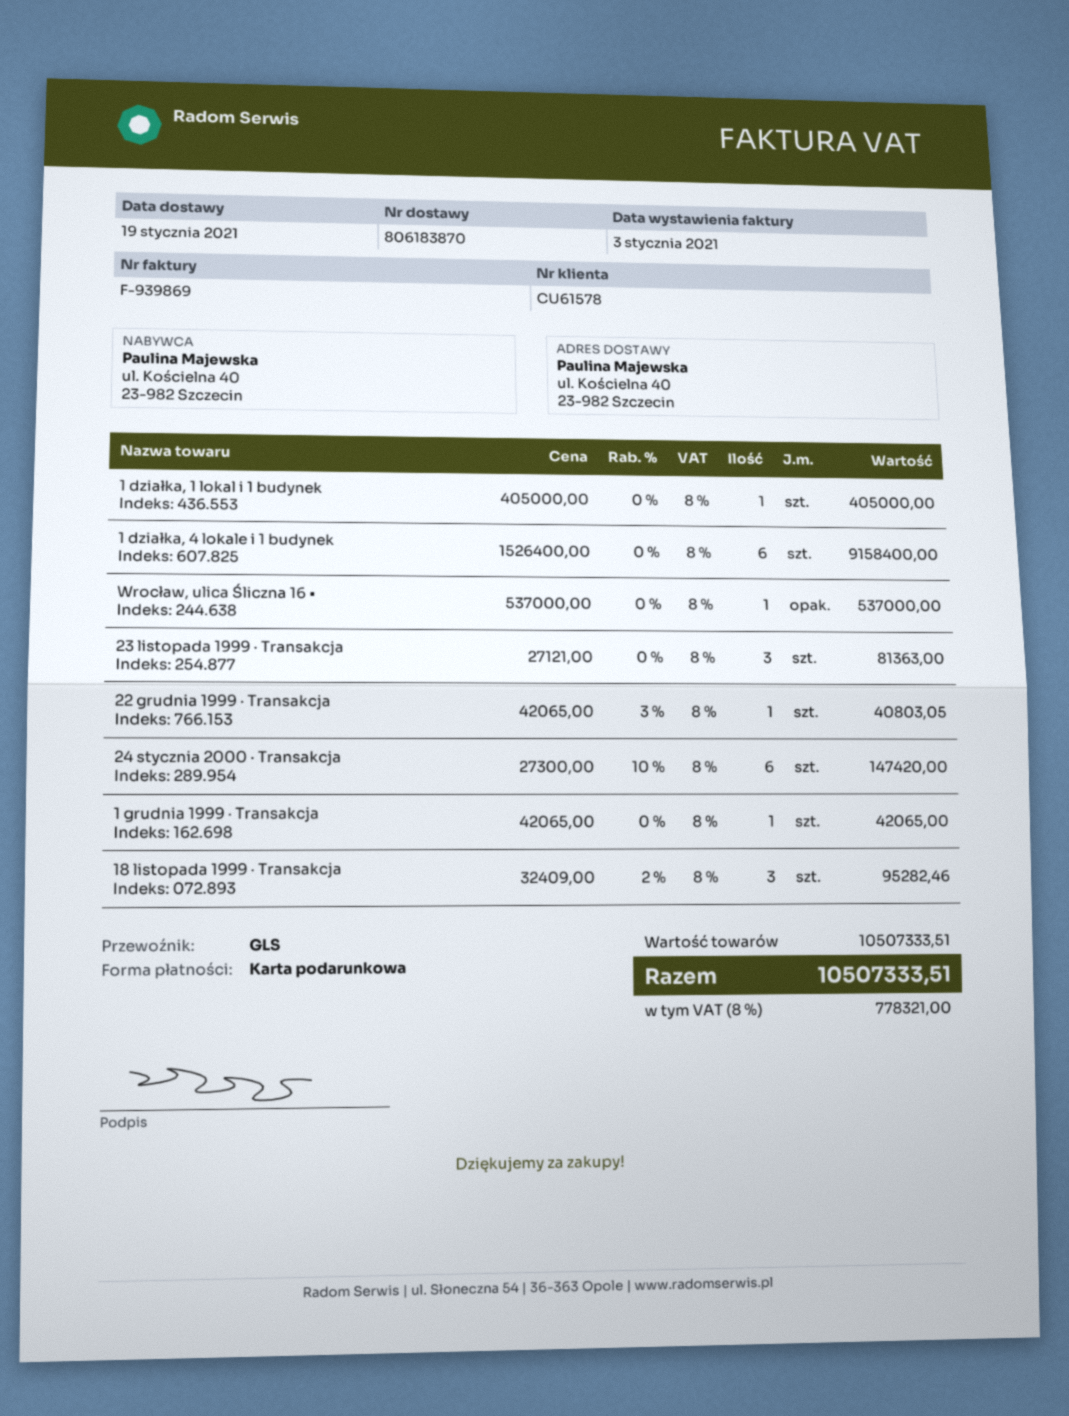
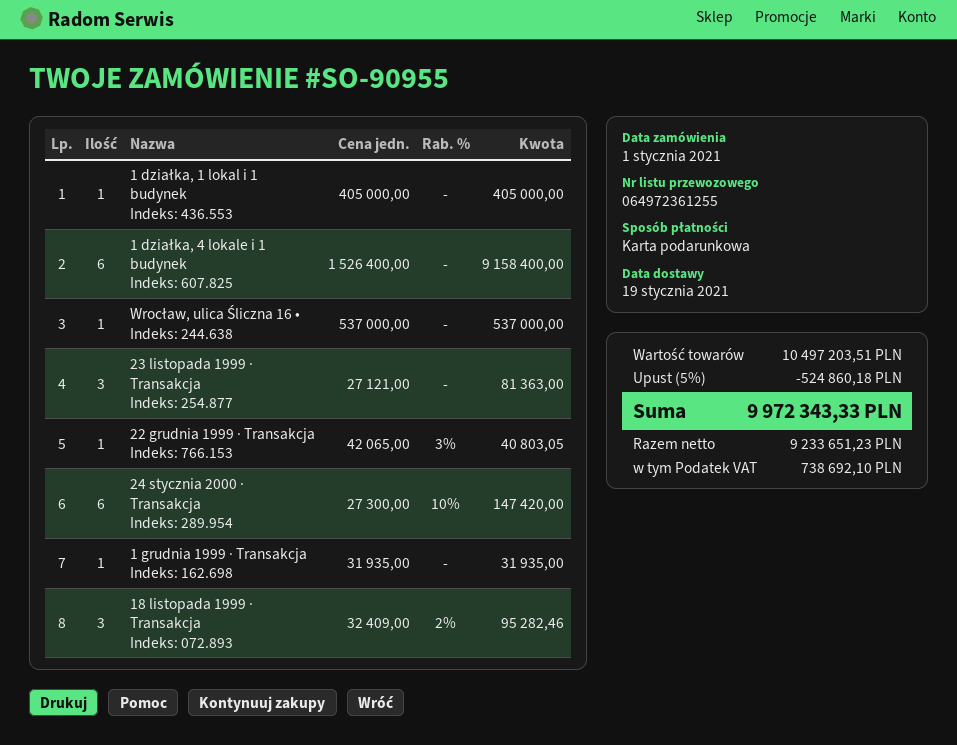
1 grudnia 1999 · Transakcja: 1 x 42065.00 = 42065.00 -> 1 x 31935.00 = 31935.00
subtotal: 10507333.51 -> 10497203.51
discount: none -> 5% = 524860.18
tax: 778321.00 -> 738692.10
total: 10507333.51 -> 9972343.33

